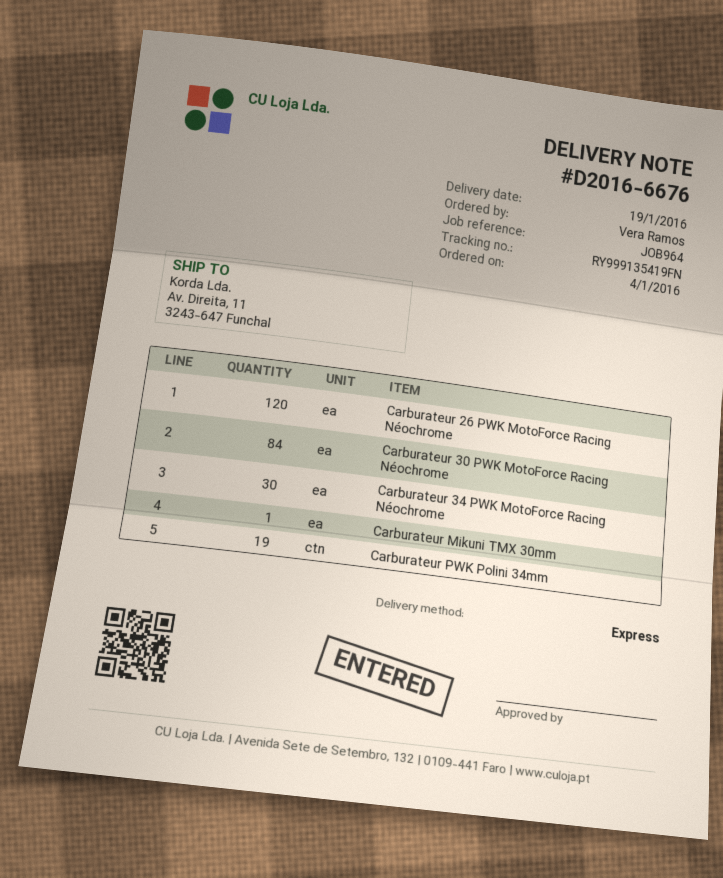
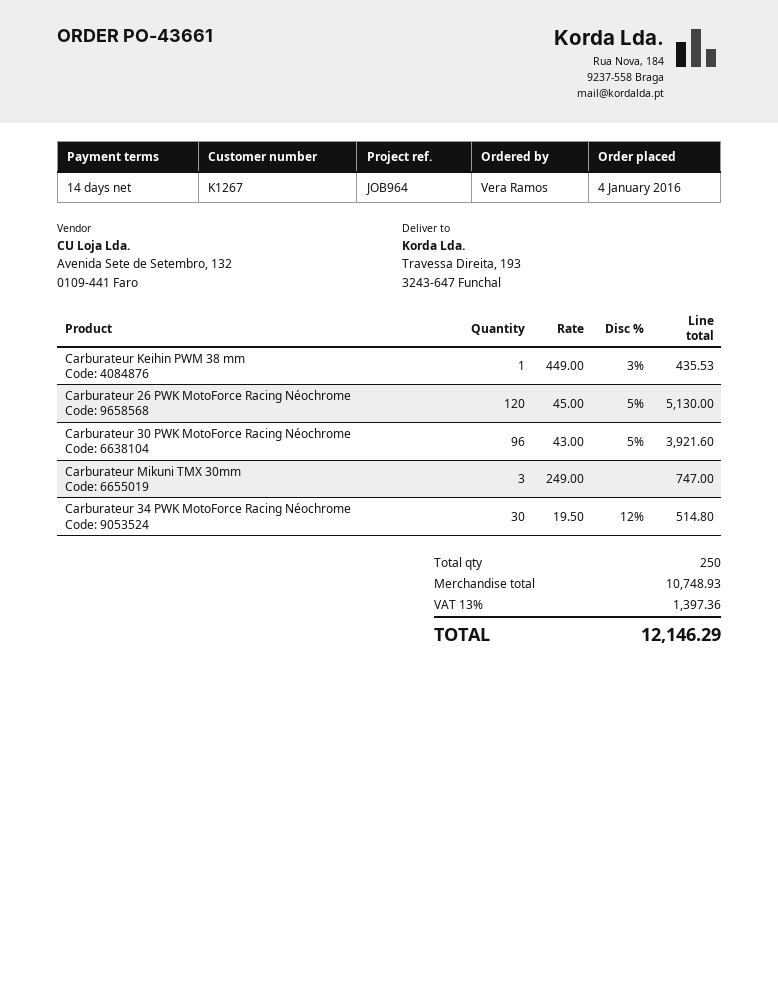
ship to: Av. Direita, 11, 3243-647 Funchal -> Travessa Direita, 193, 3243-647 Funchal
Carburateur 30 PWK MotoForce Racing Néochrome: 84 -> 96
Carburateur Mikuni TMX 30mm: 1 -> 3
Carburateur PWK Polini 34mm: 19 -> none
Carburateur Keihin PWM 38 mm: none -> 1

